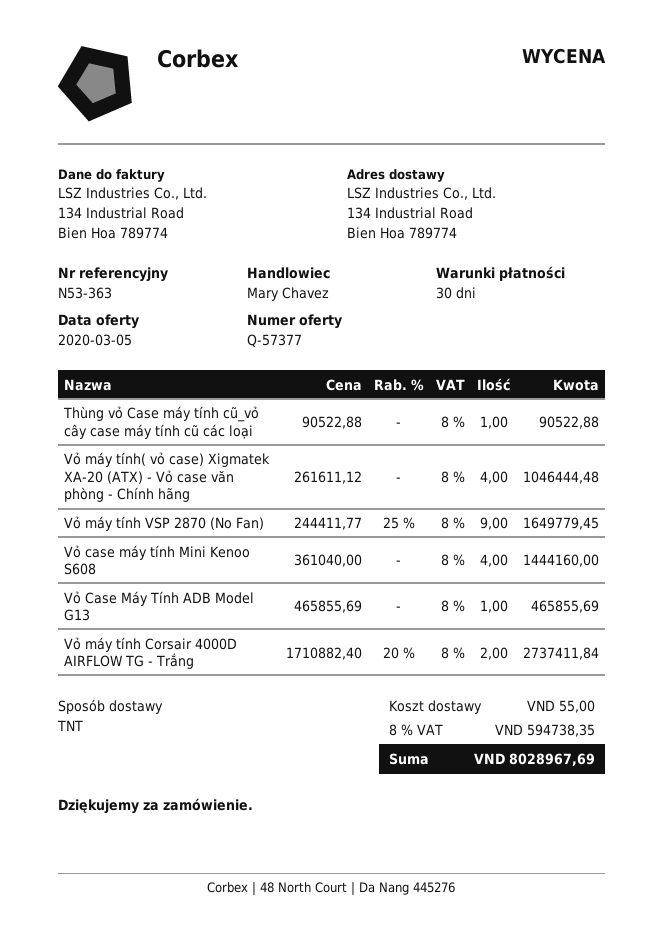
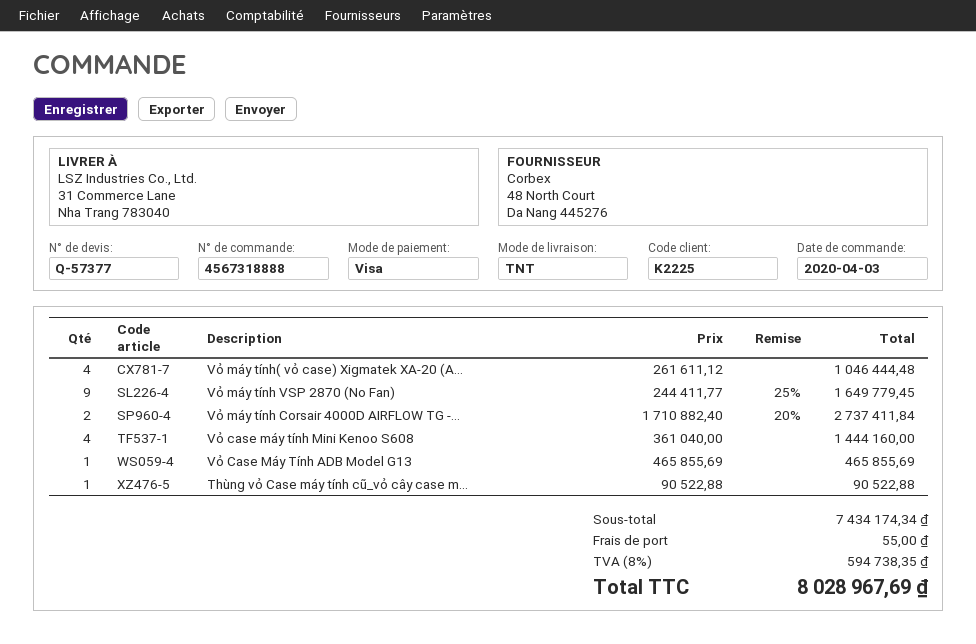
ship to: 134 Industrial Road, Bien Hoa 789774 -> 31 Commerce Lane, Nha Trang 783040

